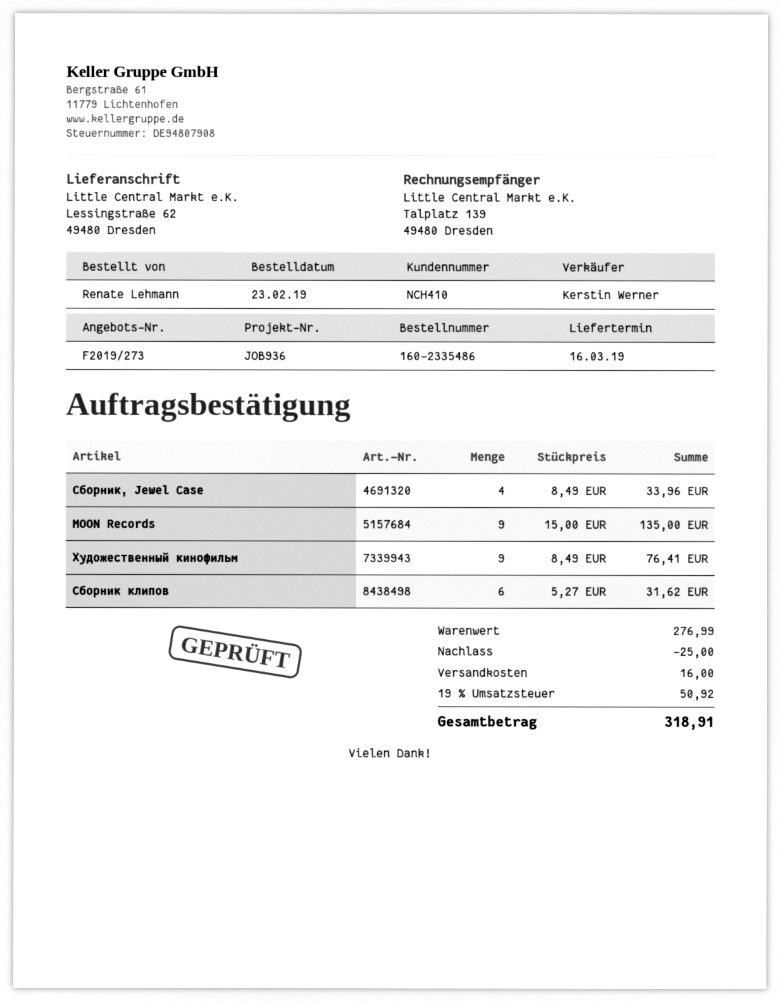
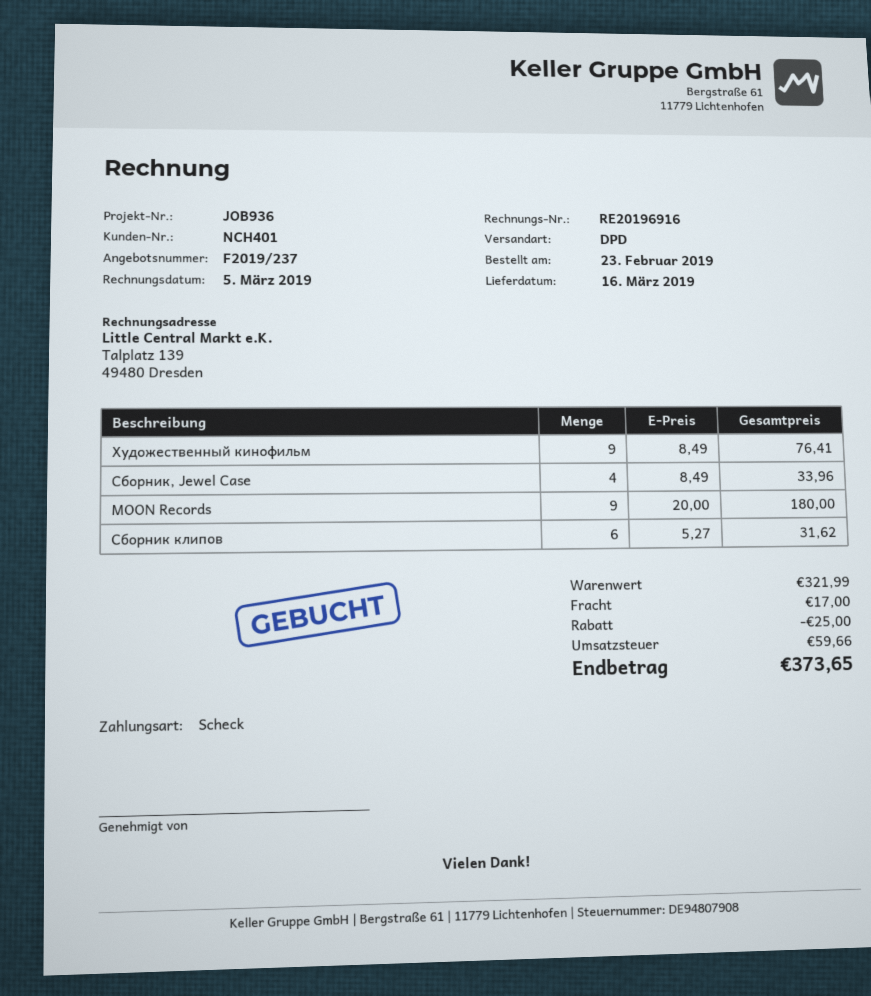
quote number: F2019/273 -> F2019/237
customer number: NCH410 -> NCH401
MOON Records: 9 x 15.00 = 135.00 -> 9 x 20.00 = 180.00
subtotal: 276.99 -> 321.99
shipping: 16.00 -> 17.00
tax: 50.92 -> 59.66
total: 318.91 -> 373.65

